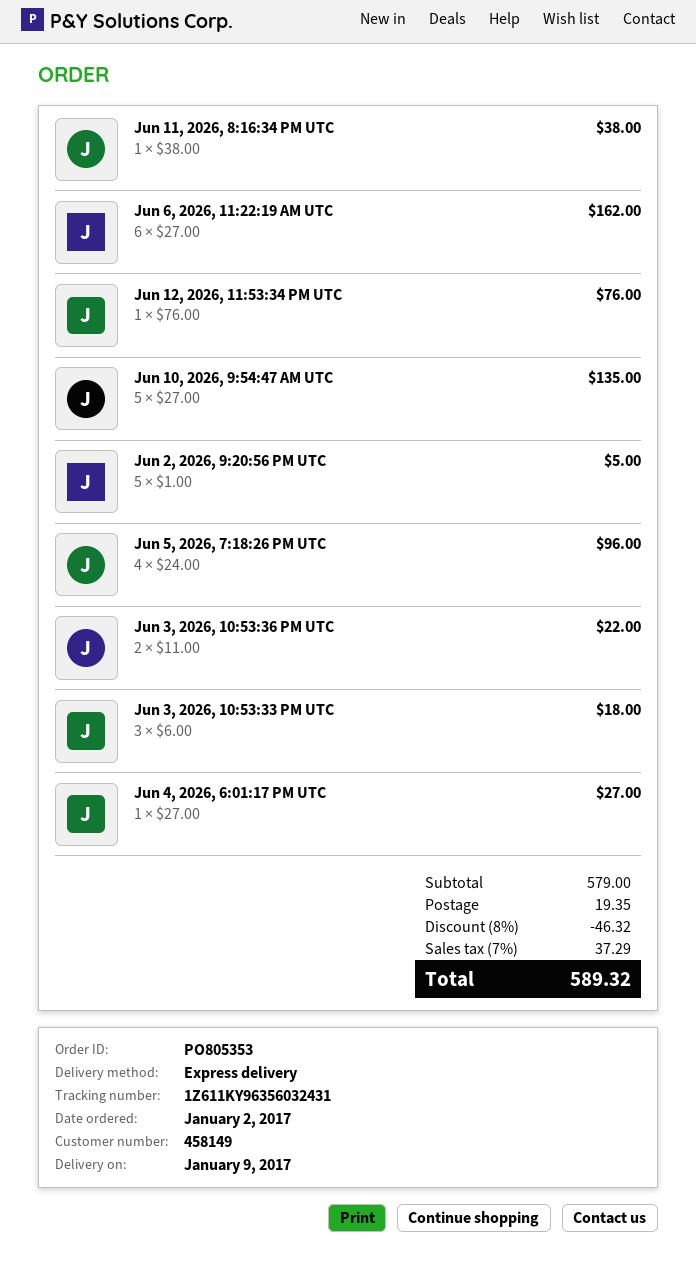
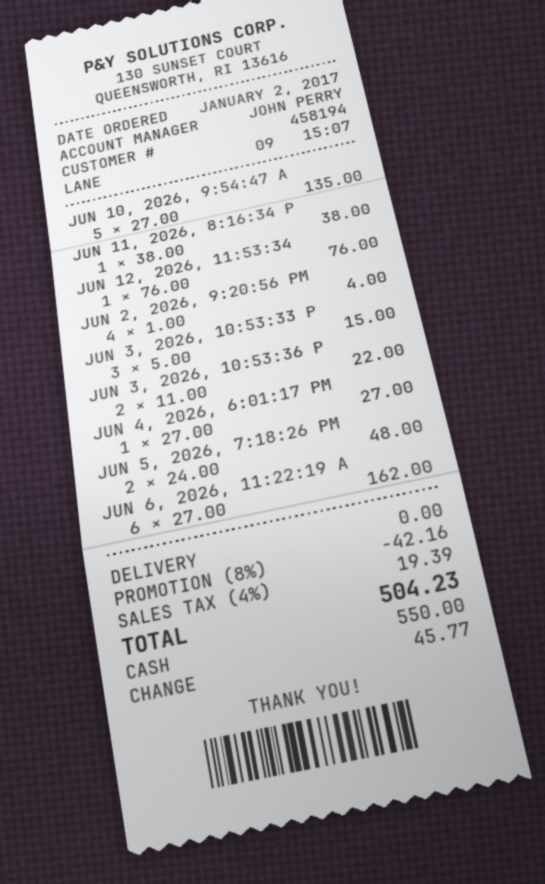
customer number: 458149 -> 458194
Jun 2, 2026, 9:20:56 PM UTC: 5 x 1.00 = 5.00 -> 4 x 1.00 = 4.00
Jun 5, 2026, 7:18:26 PM UTC: 4 x 24.00 = 96.00 -> 2 x 24.00 = 48.00
Jun 3, 2026, 10:53:33 PM UTC: 3 x 6.00 = 18.00 -> 3 x 5.00 = 15.00
discount: 8% = 46.32 -> 8% = 42.16
shipping: 19.35 -> 0.00
tax: 7% = 37.29 -> 4% = 19.39
total: 589.32 -> 504.23

